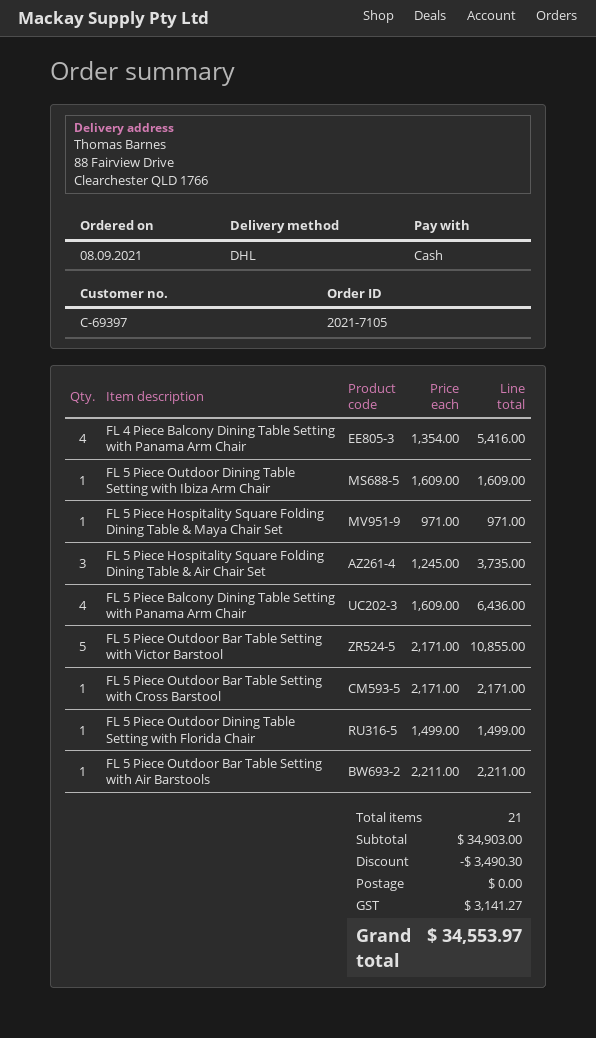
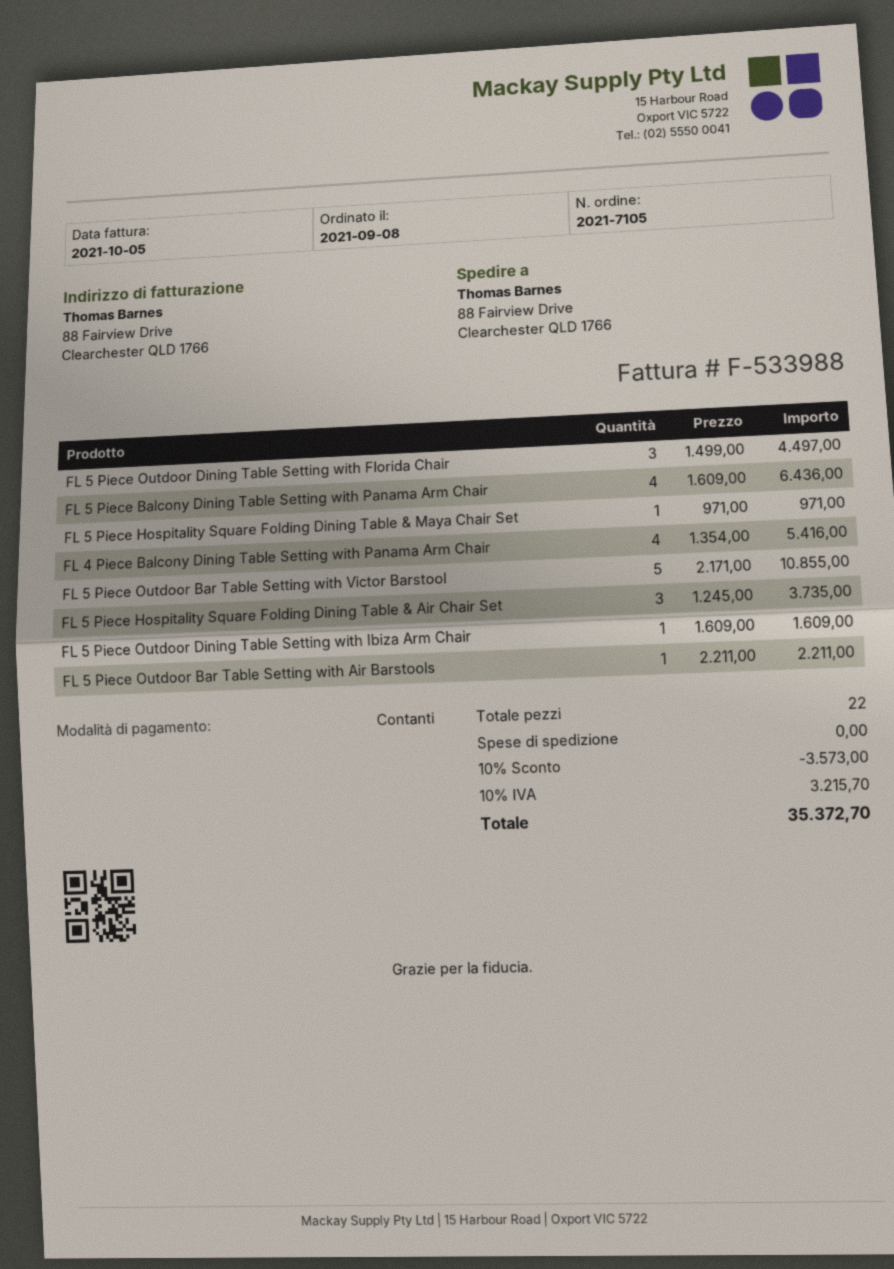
FL 5 Piece Outdoor Bar Table Setting with Cross Barstool: 1 x 2171.00 = 2171.00 -> none
FL 5 Piece Outdoor Dining Table Setting with Florida Chair: 1 x 1499.00 = 1499.00 -> 3 x 1499.00 = 4497.00
total quantity: 21 -> 22
discount: 3490.30 -> 3573.00
tax: 3141.27 -> 3215.70
total: 34553.97 -> 35372.70

